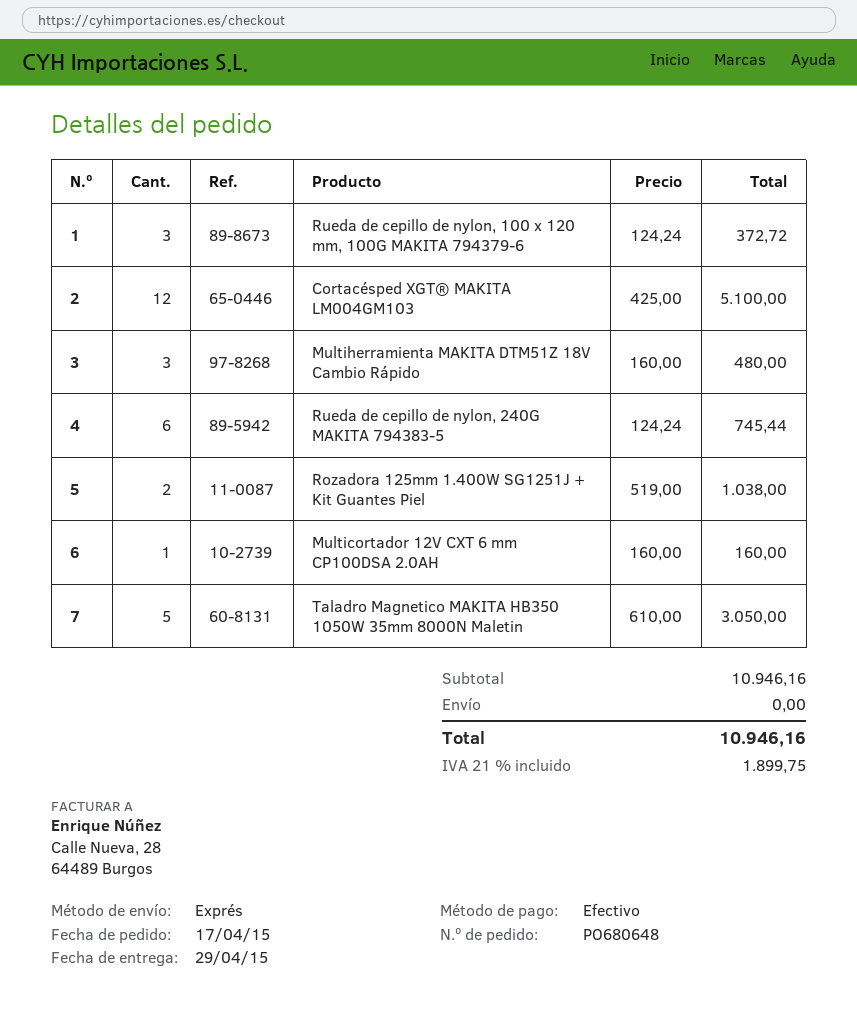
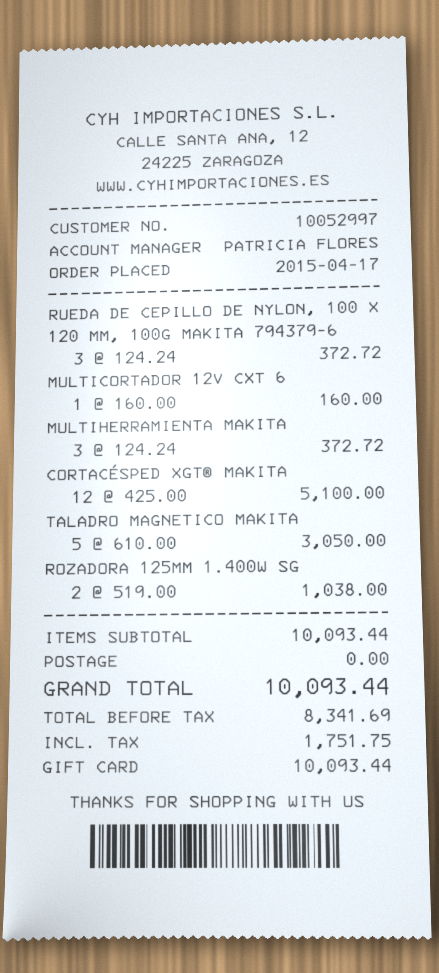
payment method: cash -> gift card
Multiherramienta MAKITA DTM51Z 18V Cambio Rápido: 3 x 160.00 = 480.00 -> 3 x 124.24 = 372.72
Rueda de cepillo de nylon, 240G MAKITA 794383-5: 6 x 124.24 = 745.44 -> none
subtotal: 10946.16 -> 10093.44
tax: 1899.75 -> 1751.75
total: 10946.16 -> 10093.44

